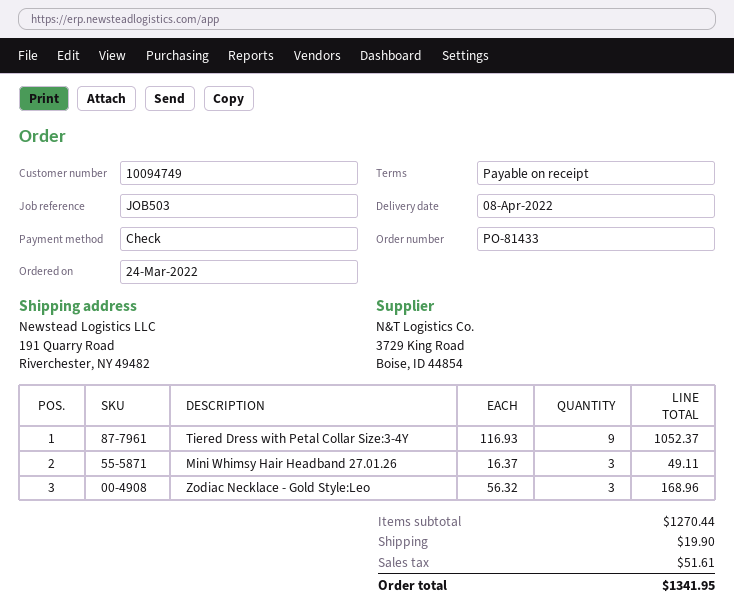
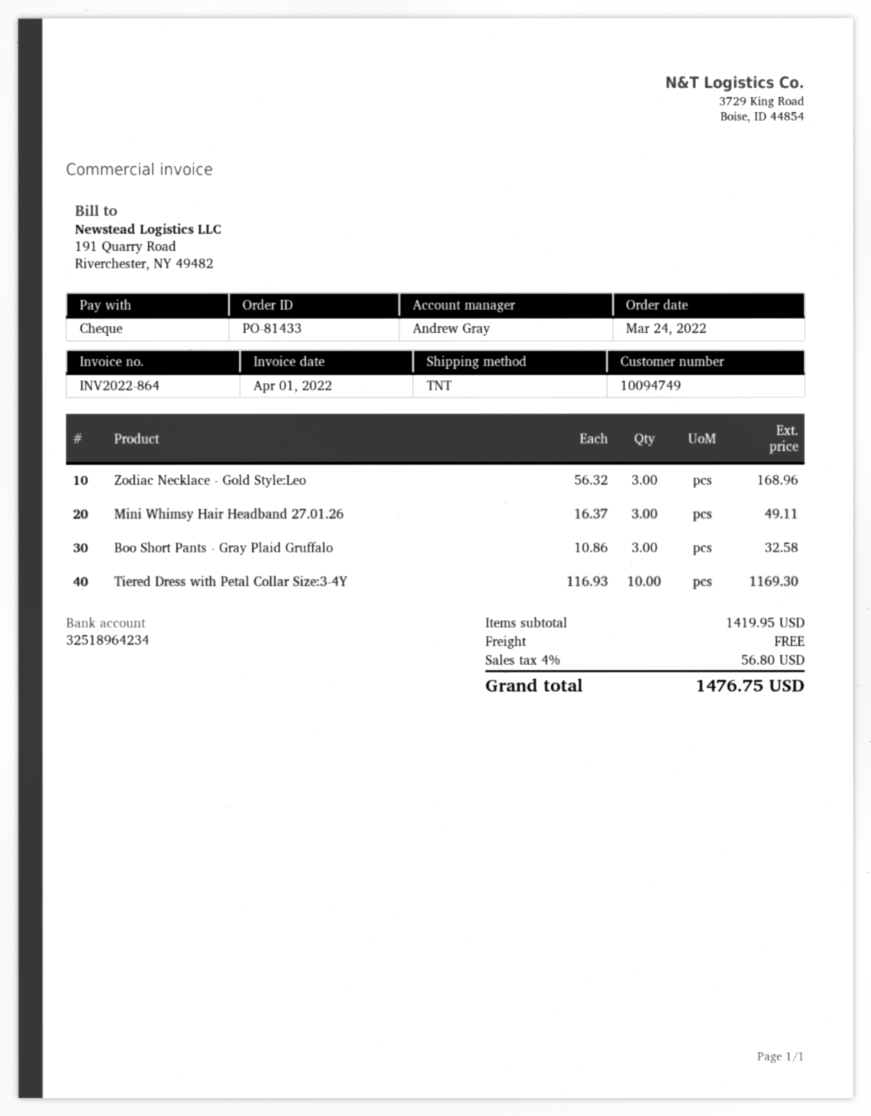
Tiered Dress with Petal Collar Size:3-4Y: 9 x 116.93 = 1052.37 -> 10 x 116.93 = 1169.30
Boo Short Pants - Gray Plaid Gruffalo: none -> 3 x 10.86 = 32.58
subtotal: 1270.44 -> 1419.95
shipping: 19.90 -> 0.00
tax: 51.61 -> 56.80
total: 1341.95 -> 1476.75

